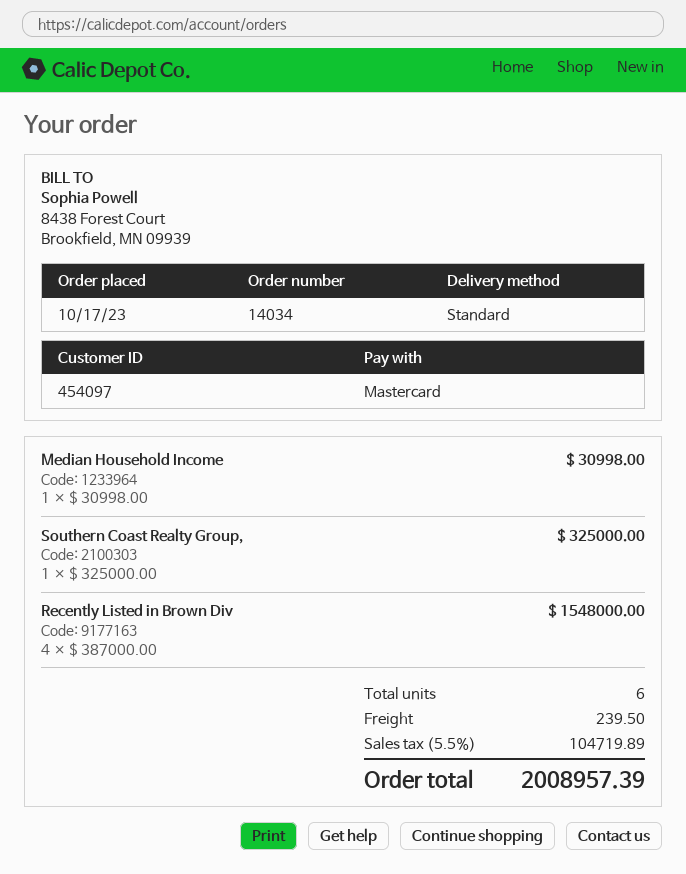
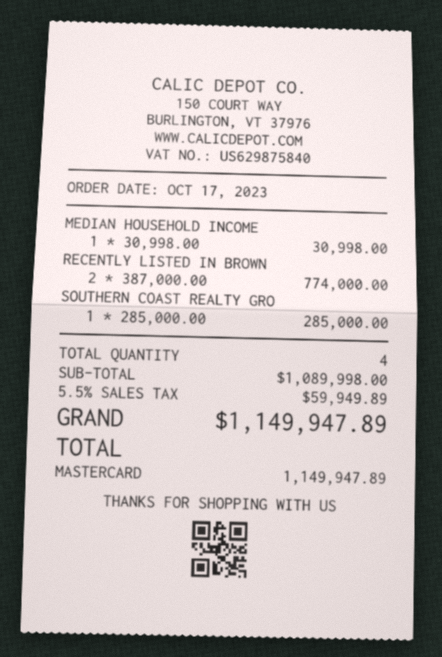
Southern Coast Realty Group,: 1 x 325000.00 = 325000.00 -> 1 x 285000.00 = 285000.00
Recently Listed in Brown Div: 4 x 387000.00 = 1548000.00 -> 2 x 387000.00 = 774000.00
total quantity: 6 -> 4
shipping: 239.50 -> none
tax: 5.5% = 104719.89 -> 5.5% = 59949.89
total: 2008957.39 -> 1149947.89

